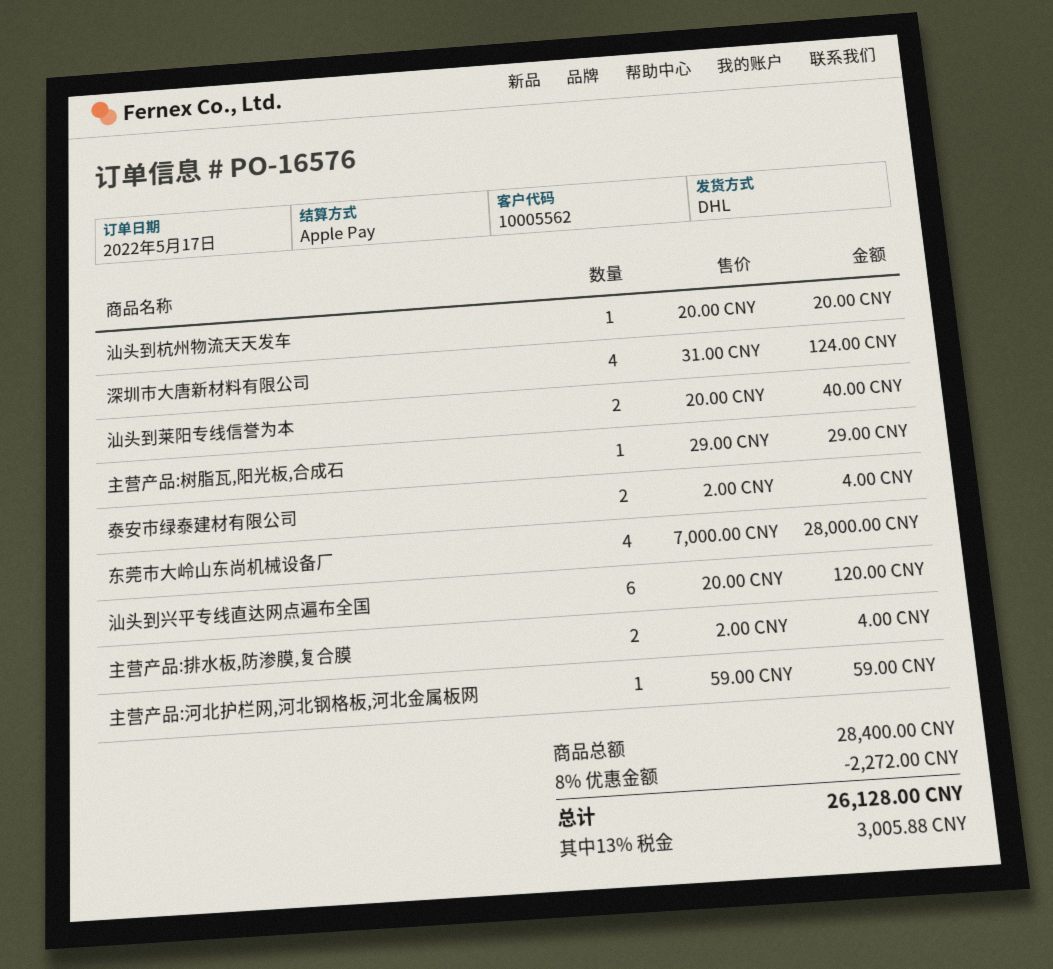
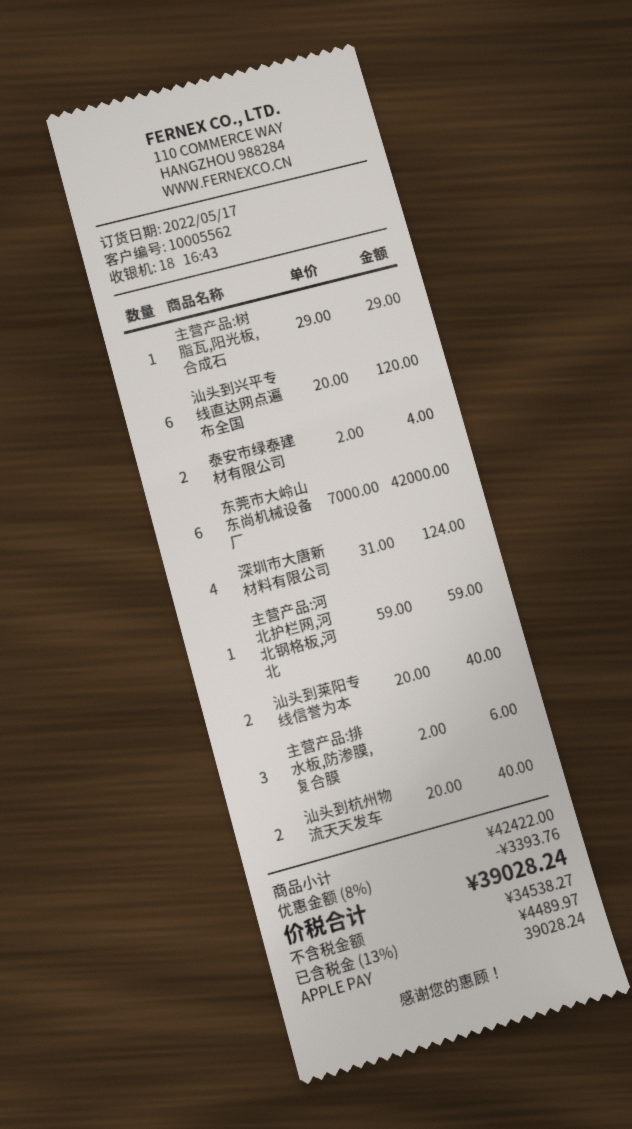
汕头到杭州物流天天发车: 1 x 20.00 = 20.00 -> 2 x 20.00 = 40.00
东莞市大岭山东尚机械设备厂: 4 x 7000.00 = 28000.00 -> 6 x 7000.00 = 42000.00
主营产品:排水板,防渗膜,复合膜: 2 x 2.00 = 4.00 -> 3 x 2.00 = 6.00
subtotal: 28400.00 -> 42422.00
discount: 8% = 2272.00 -> 8% = 3393.76
tax: 13% = 3005.88 -> 13% = 4489.97
total: 26128.00 -> 39028.24

